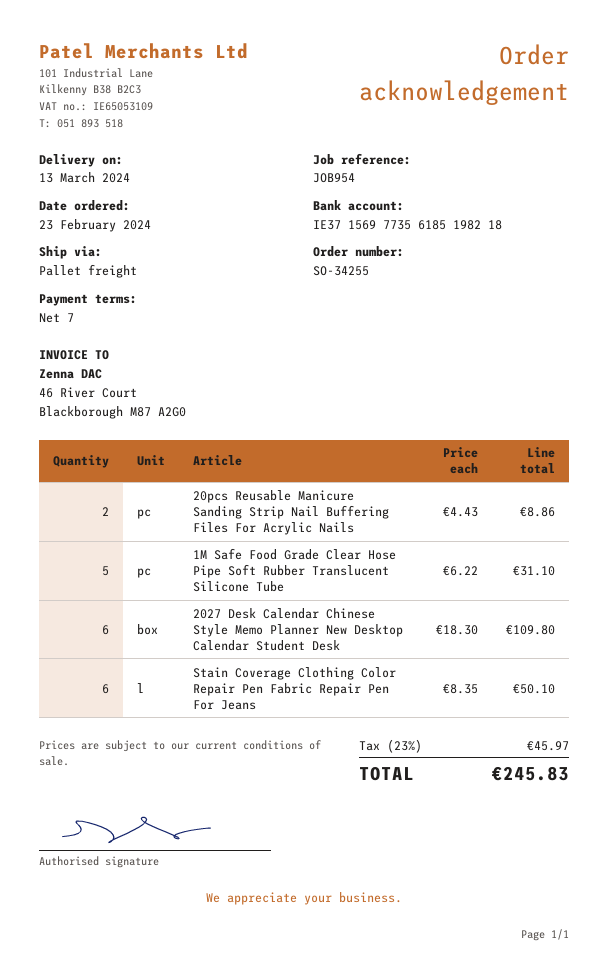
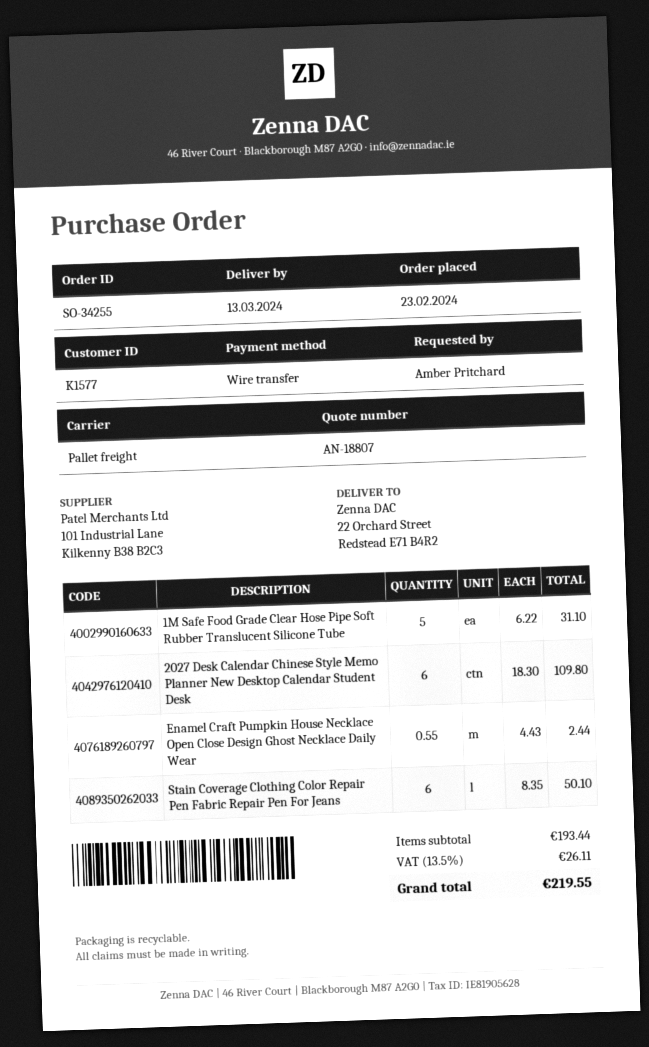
20pcs Reusable Manicure Sanding Strip Nail Buffering Files For Acrylic Nails: 2 x 4.43 = 8.86 -> none
Enamel Craft Pumpkin House Necklace Open Close Design Ghost Necklace Daily Wear: none -> 0.55 x 4.43 = 2.44
tax: 23% = 45.97 -> 13.5% = 26.11
total: 245.83 -> 219.55

